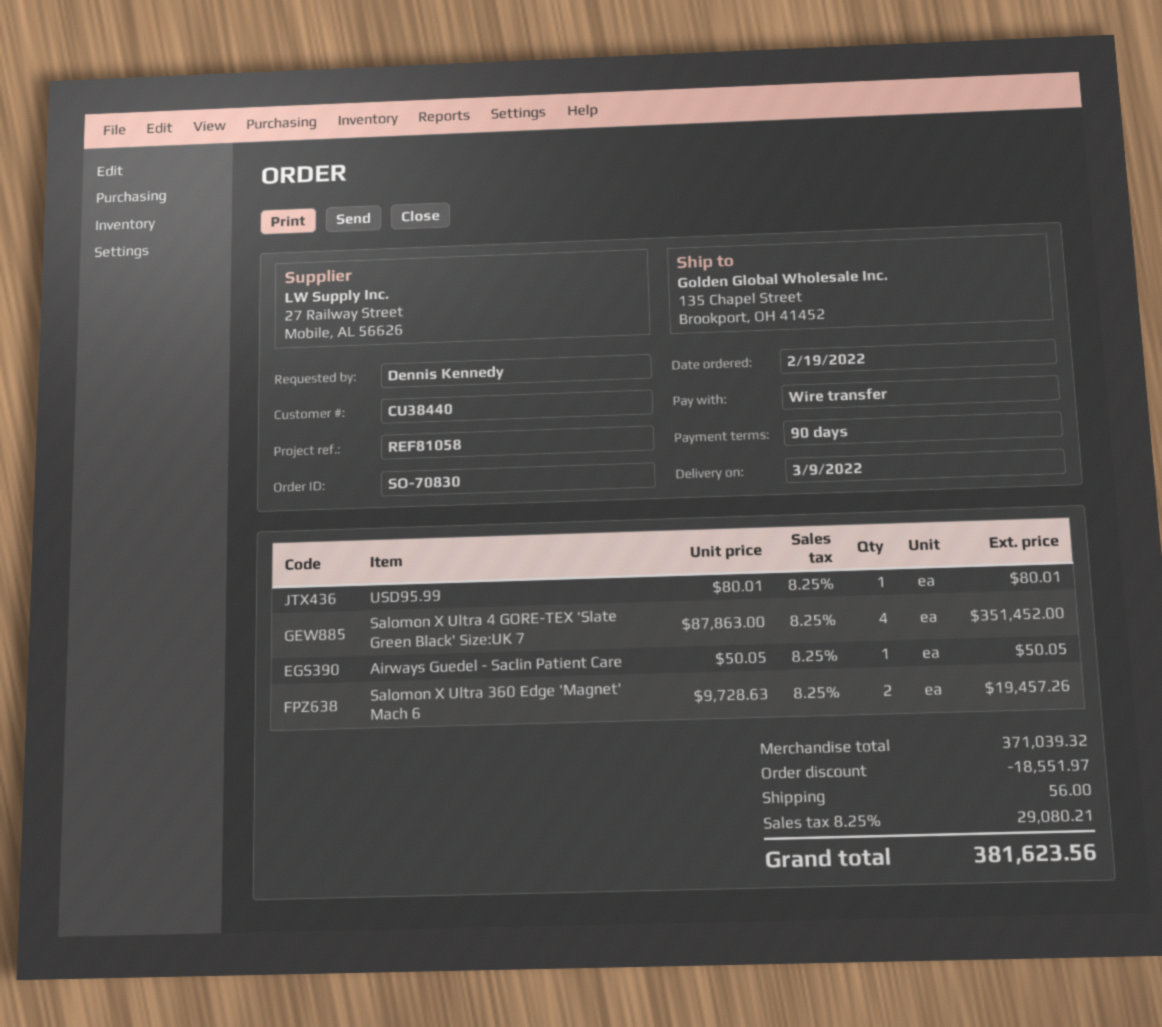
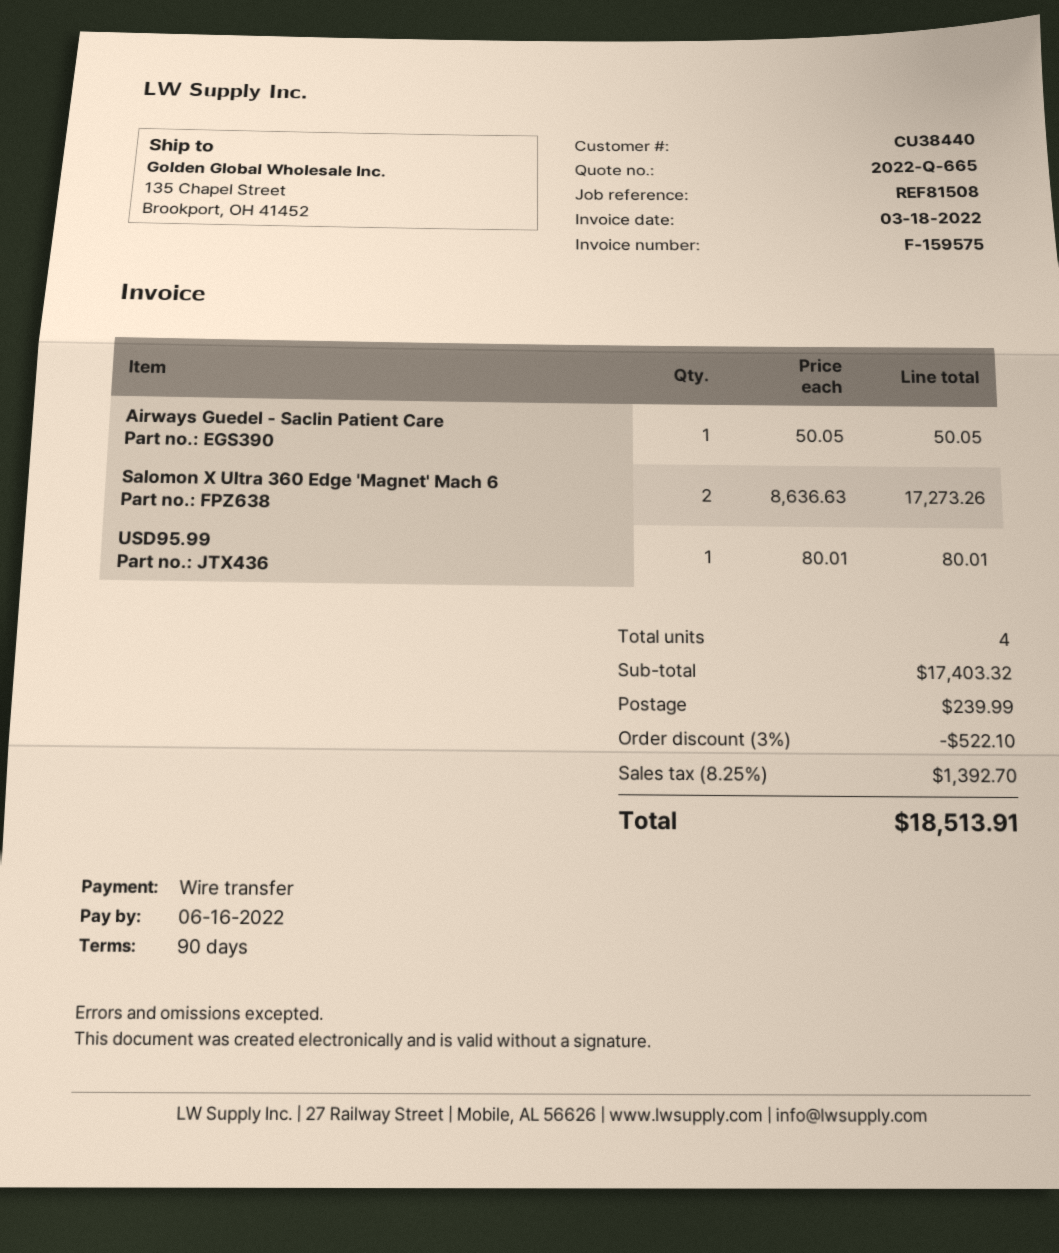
reference: REF81058 -> REF81508
Salomon X Ultra 4 GORE-TEX 'Slate Green Black' Size:UK 7: 4 x 87863.00 = 351452.00 -> none
Salomon X Ultra 360 Edge 'Magnet' Mach 6: 2 x 9728.63 = 19457.26 -> 2 x 8636.63 = 17273.26
subtotal: 371039.32 -> 17403.32
discount: 18551.97 -> 522.10
shipping: 56.00 -> 239.99
tax: 8.25% = 29080.21 -> 8.25% = 1392.70
total: 381623.56 -> 18513.91

